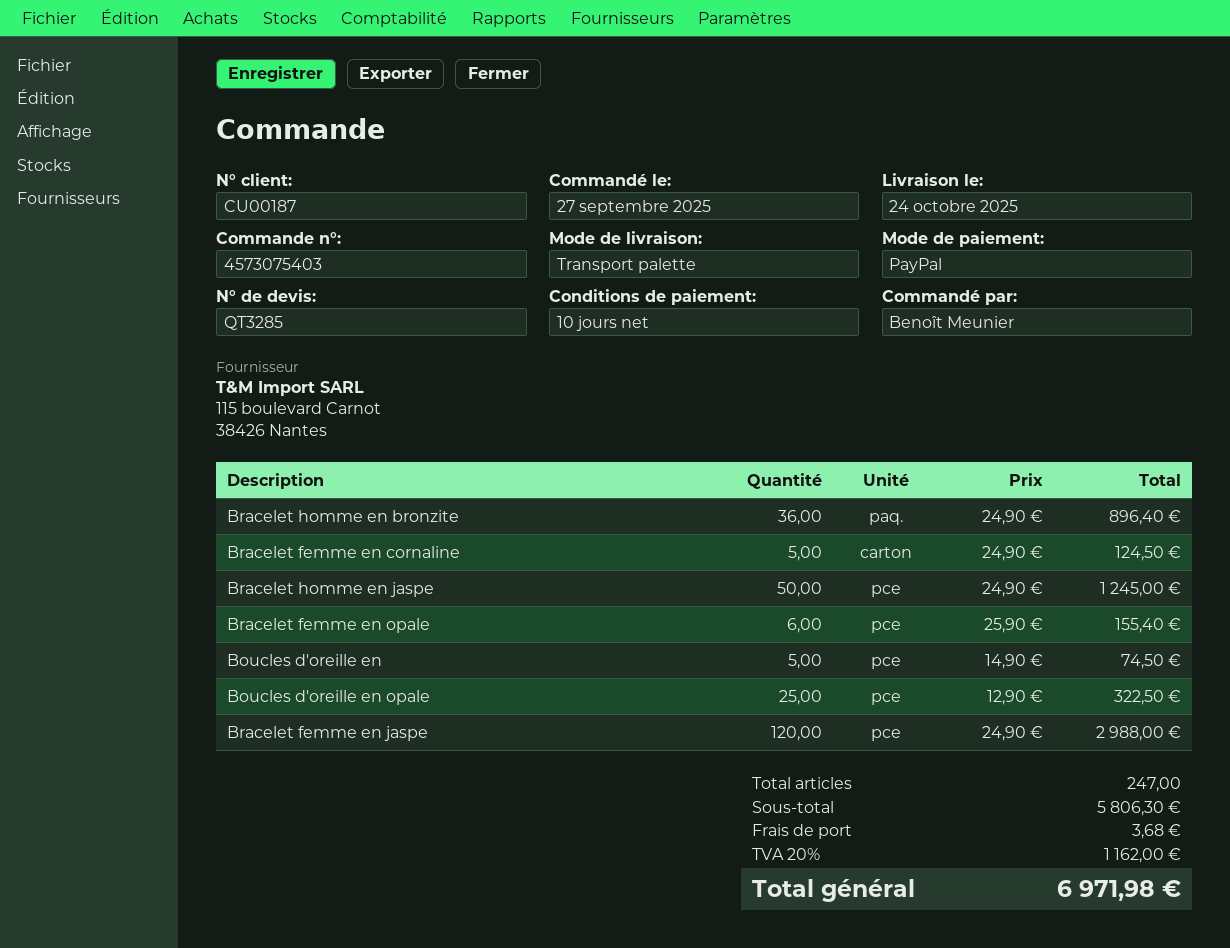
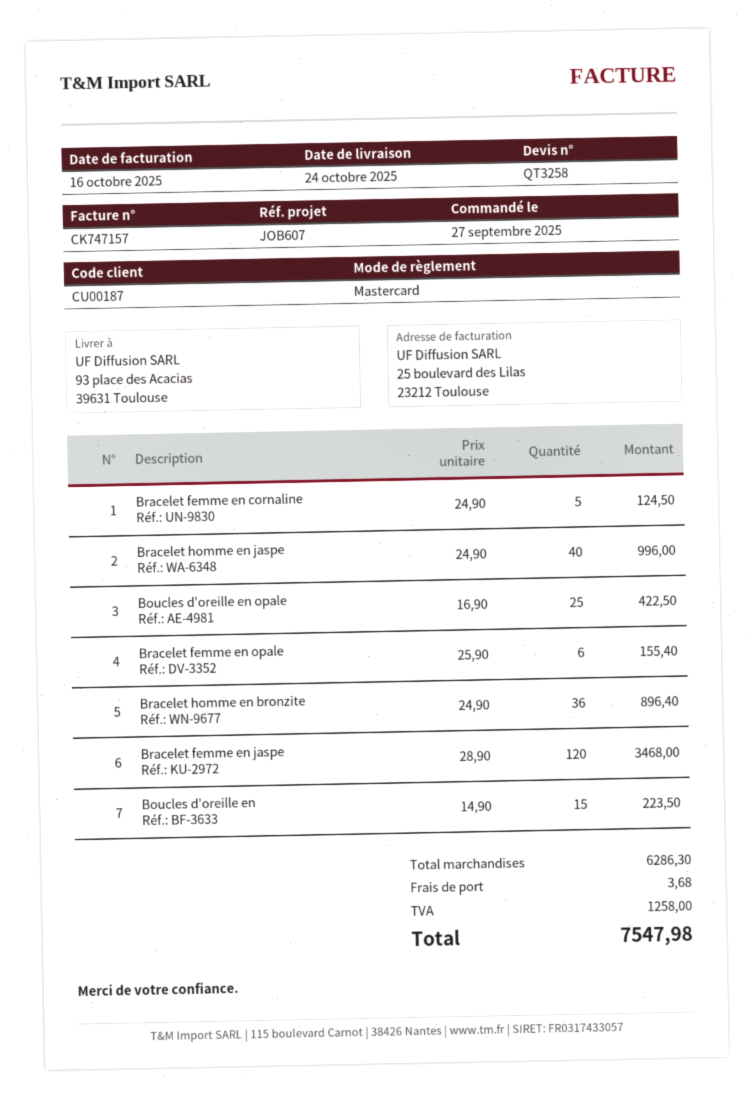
quote number: QT3285 -> QT3258
payment method: PayPal -> Mastercard
Bracelet homme en jaspe: 50 x 24.90 = 1245.00 -> 40 x 24.90 = 996.00
Boucles d'oreille en: 5 x 14.90 = 74.50 -> 15 x 14.90 = 223.50
Boucles d'oreille en opale: 25 x 12.90 = 322.50 -> 25 x 16.90 = 422.50
Bracelet femme en jaspe: 120 x 24.90 = 2988.00 -> 120 x 28.90 = 3468.00
subtotal: 5806.30 -> 6286.30
tax: 1162.00 -> 1258.00
total: 6971.98 -> 7547.98

